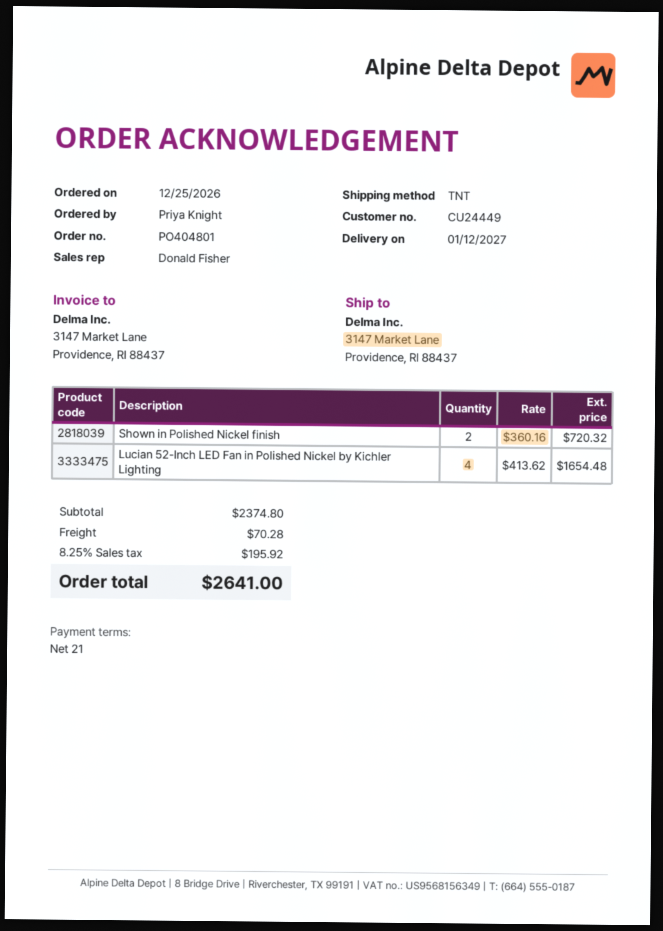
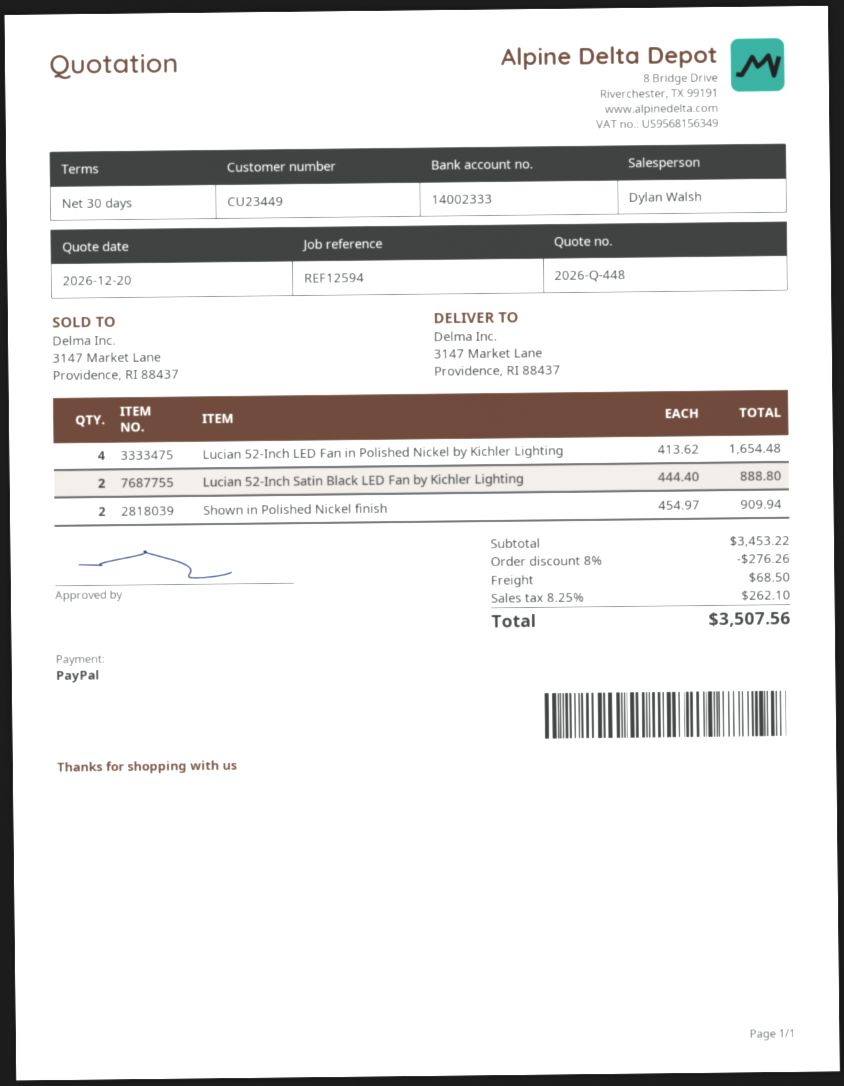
payment terms: 21 days -> 30 days
customer number: CU24449 -> CU23449
sales rep: Donald Fisher -> Dylan Walsh
Shown in Polished Nickel finish: 2 x 360.16 = 720.32 -> 2 x 454.97 = 909.94
Lucian 52-Inch Satin Black LED Fan by Kichler Lighting: none -> 2 x 444.40 = 888.80
subtotal: 2374.80 -> 3453.22
discount: none -> 8% = 276.26
shipping: 70.28 -> 68.50
tax: 8.25% = 195.92 -> 8.25% = 262.10
total: 2641.00 -> 3507.56

